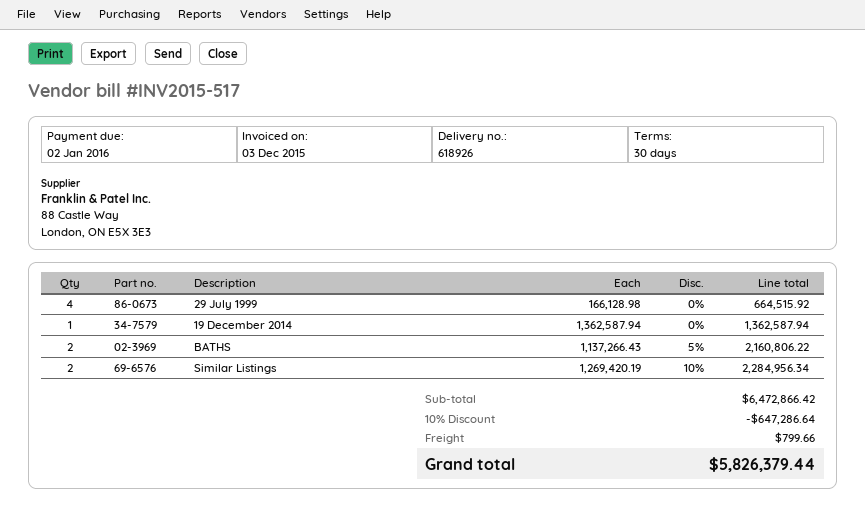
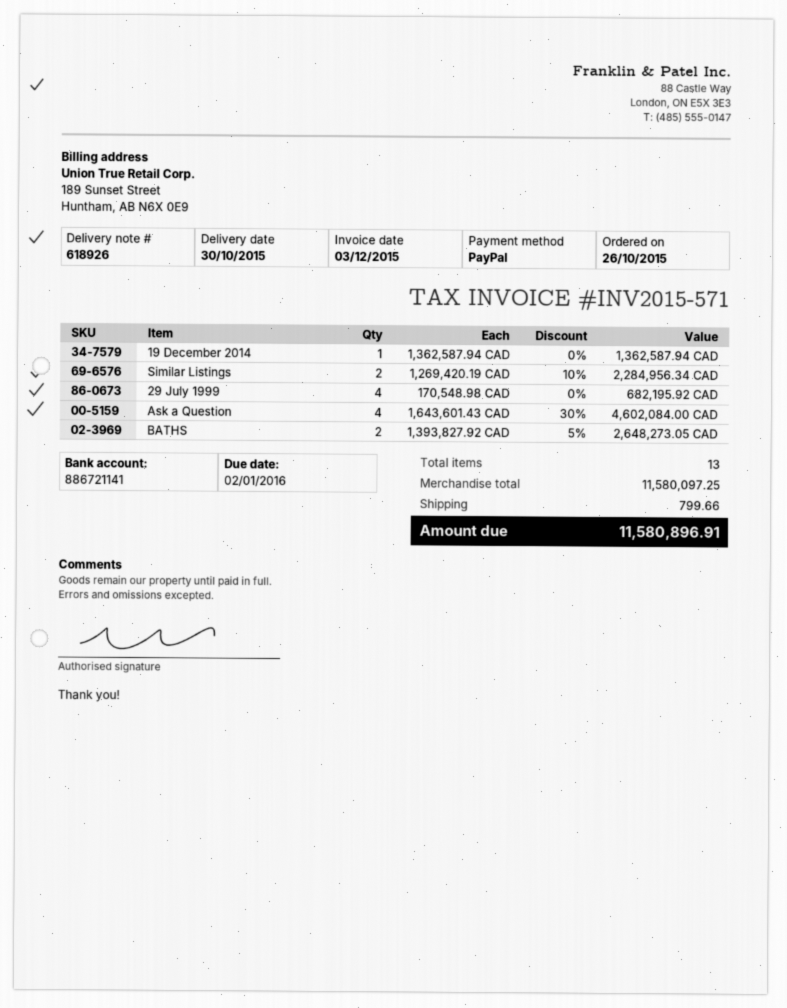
invoice number: INV2015-517 -> INV2015-571
29 July 1999: 4 x 166128.98 = 664515.92 -> 4 x 170548.98 = 682195.92
BATHS: 2 x 1137266.43 - 5% = 2160806.22 -> 2 x 1393827.92 - 5% = 2648273.05
Ask a Question: none -> 4 x 1643601.43 - 30% = 4602084.00
subtotal: 6472866.42 -> 11580097.25
discount: 10% = 647286.64 -> none
total: 5826379.44 -> 11580896.91

